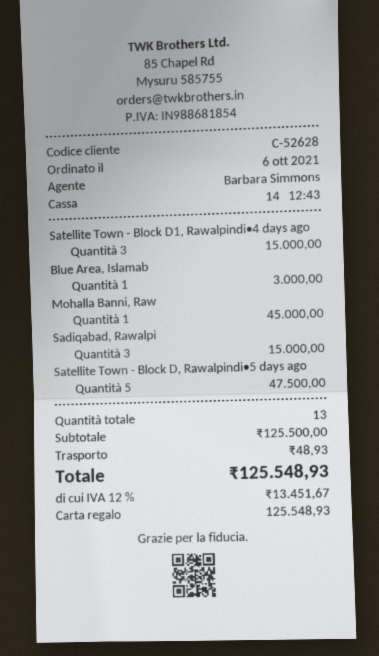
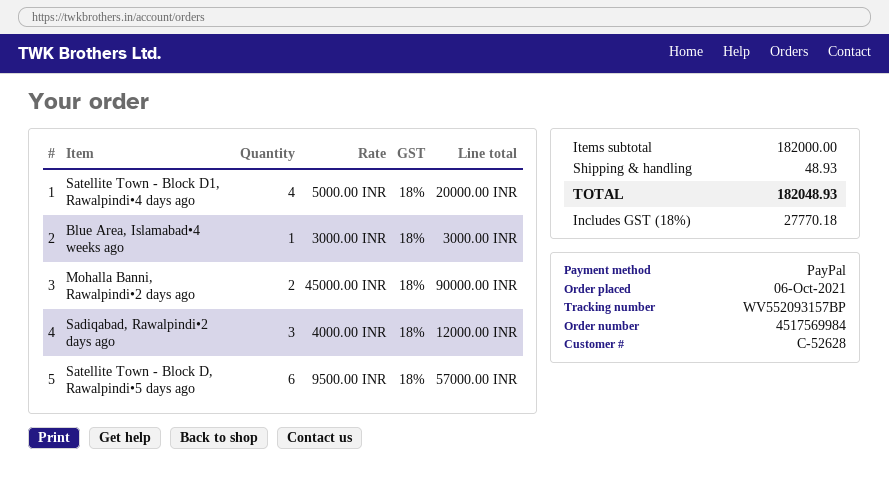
payment method: gift card -> PayPal
Satellite Town - Block D1, Rawalpindi•4 days ago: 3 for 15000.00 -> 4 for 20000.00
Mohalla Banni, Raw: 1 for 45000.00 -> 2 for 90000.00
Sadiqabad, Rawalpi: 3 for 15000.00 -> 3 for 12000.00
Satellite Town - Block D, Rawalpindi•5 days ago: 5 for 47500.00 -> 6 for 57000.00
subtotal: 125500.00 -> 182000.00
tax: 12% = 13451.67 -> 18% = 27770.18
total: 125548.93 -> 182048.93

